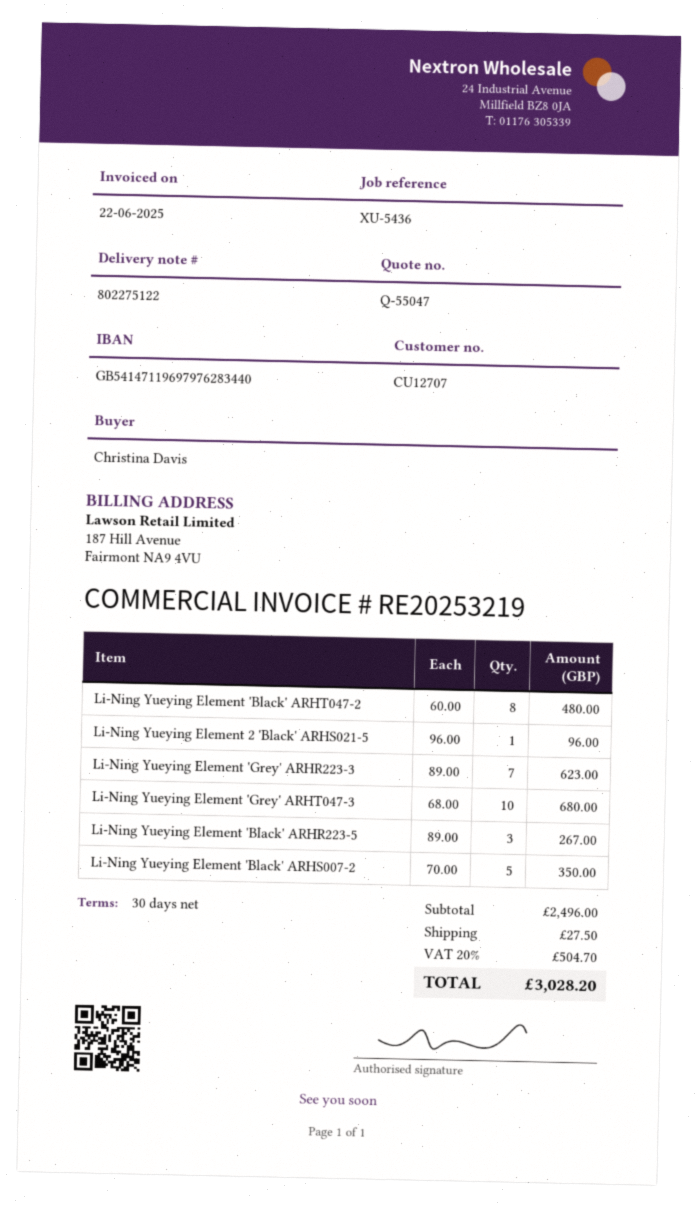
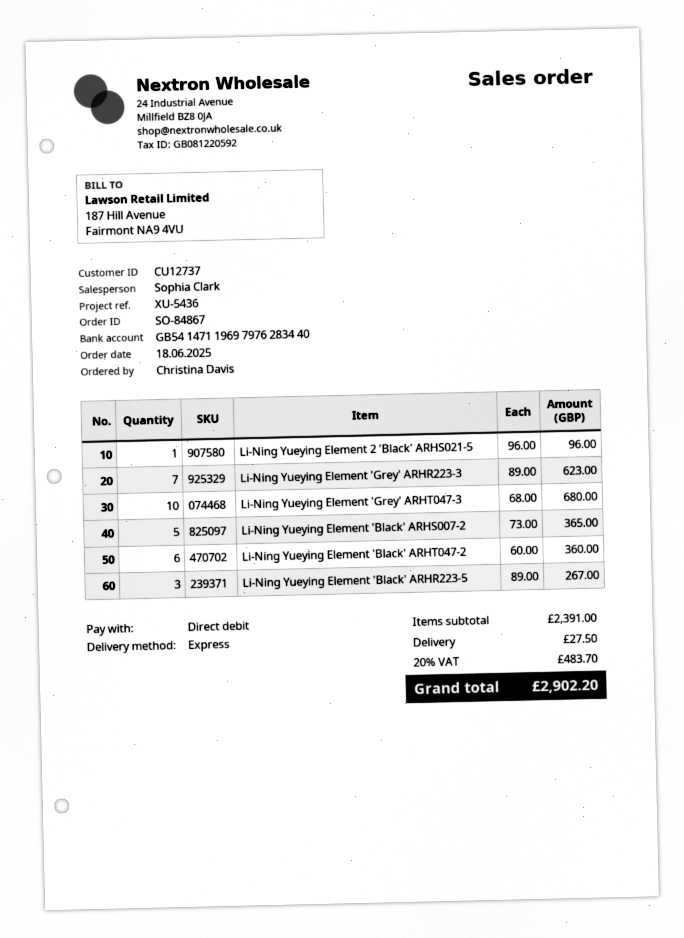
customer number: CU12707 -> CU12737
Li-Ning Yueying Element 'Black' ARHT047-2: 8 x 60.00 = 480.00 -> 6 x 60.00 = 360.00
Li-Ning Yueying Element 'Black' ARHS007-2: 5 x 70.00 = 350.00 -> 5 x 73.00 = 365.00
subtotal: 2496.00 -> 2391.00
tax: 20% = 504.70 -> 20% = 483.70
total: 3028.20 -> 2902.20

